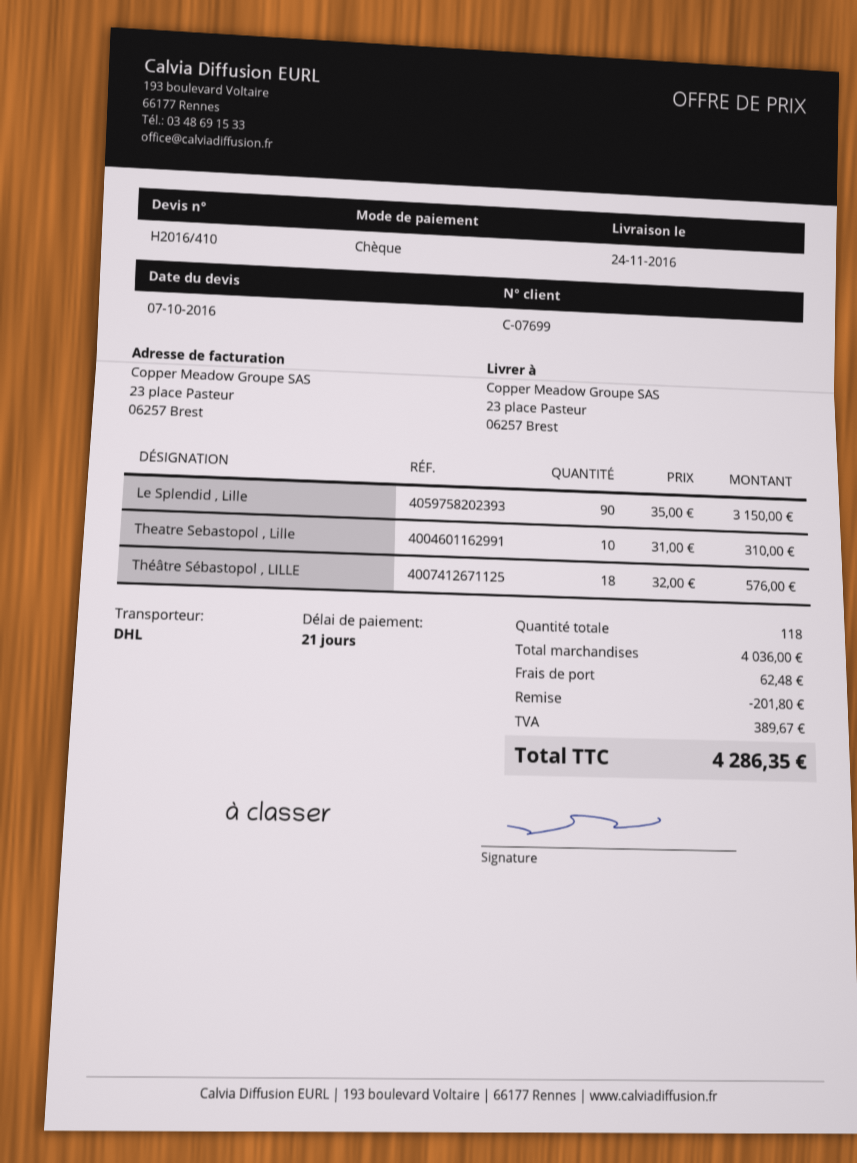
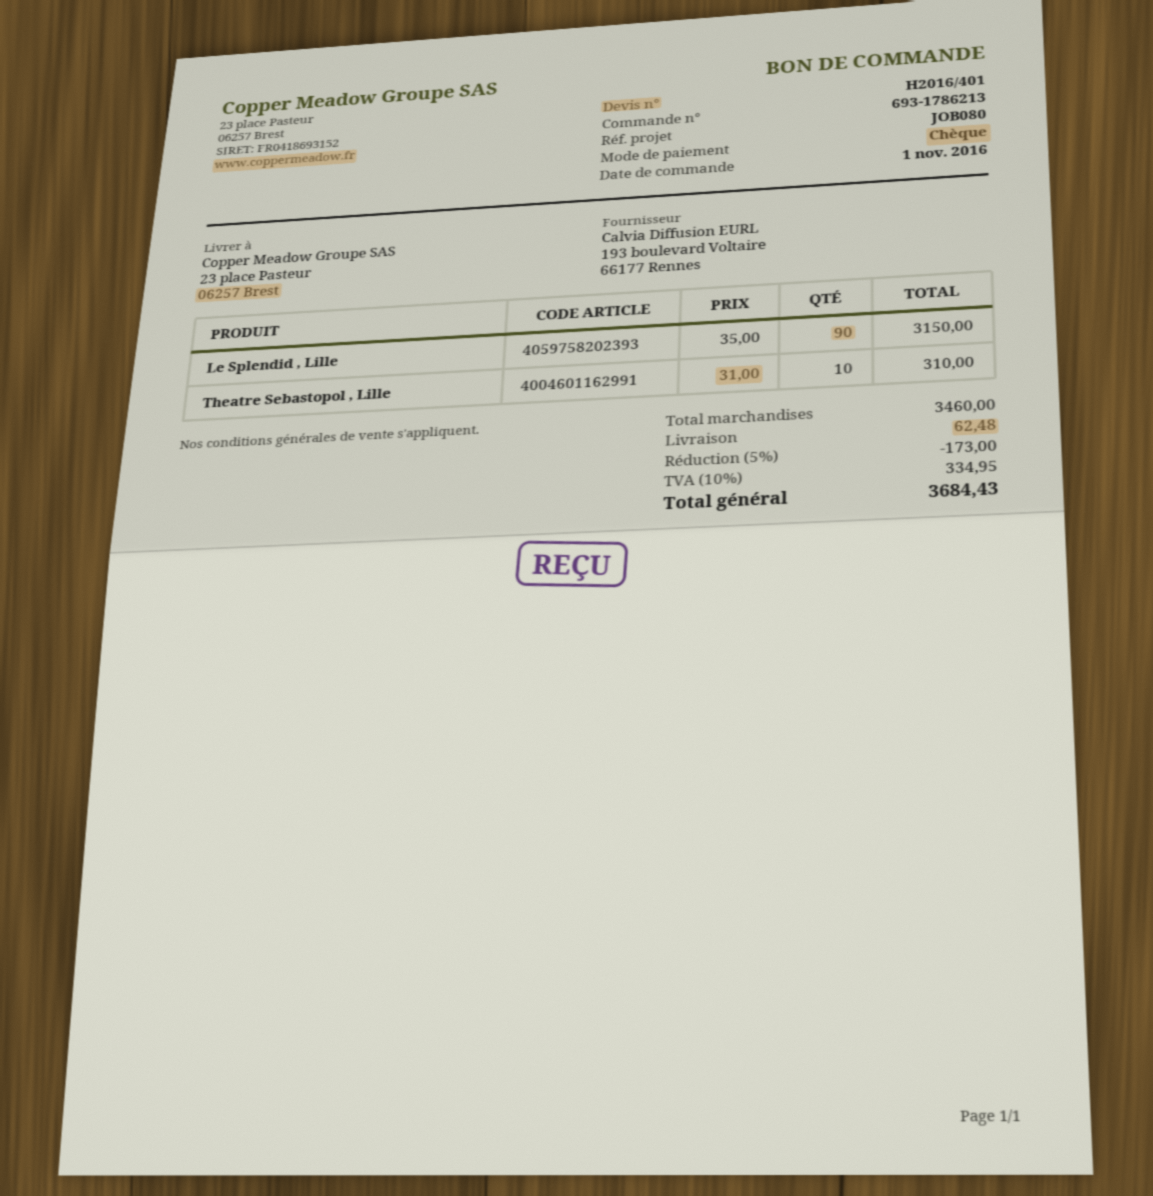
quote number: H2016/410 -> H2016/401
Théâtre Sébastopol , LILLE: 18 x 32.00 = 576.00 -> none
subtotal: 4036.00 -> 3460.00
discount: 201.80 -> 173.00
tax: 389.67 -> 334.95
total: 4286.35 -> 3684.43

